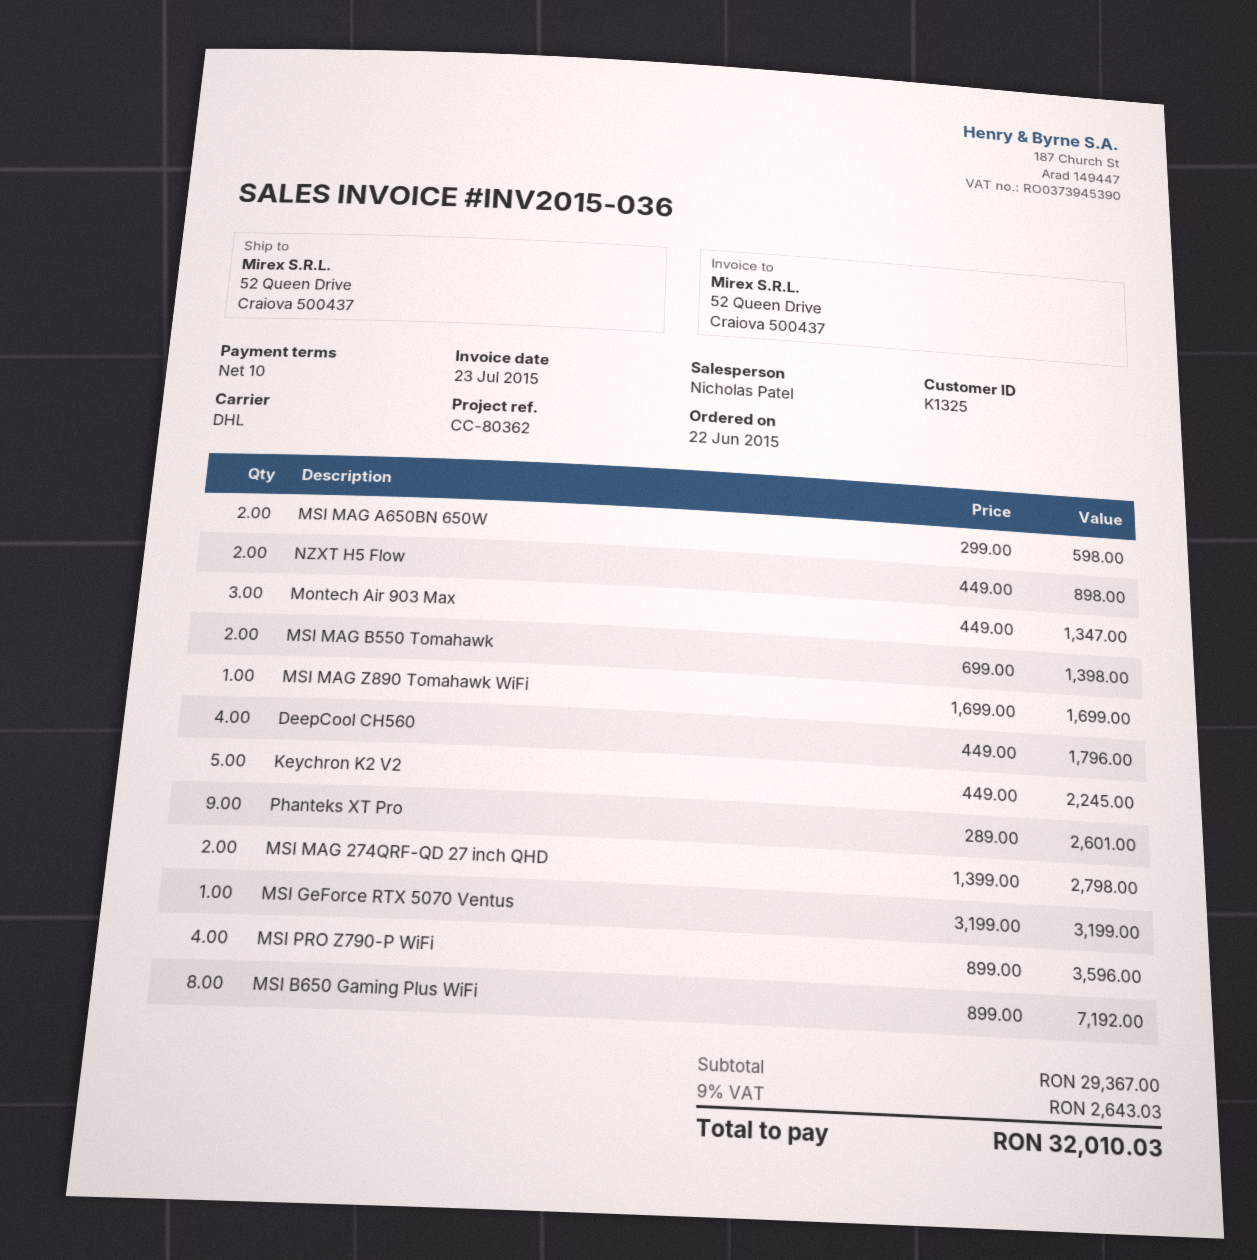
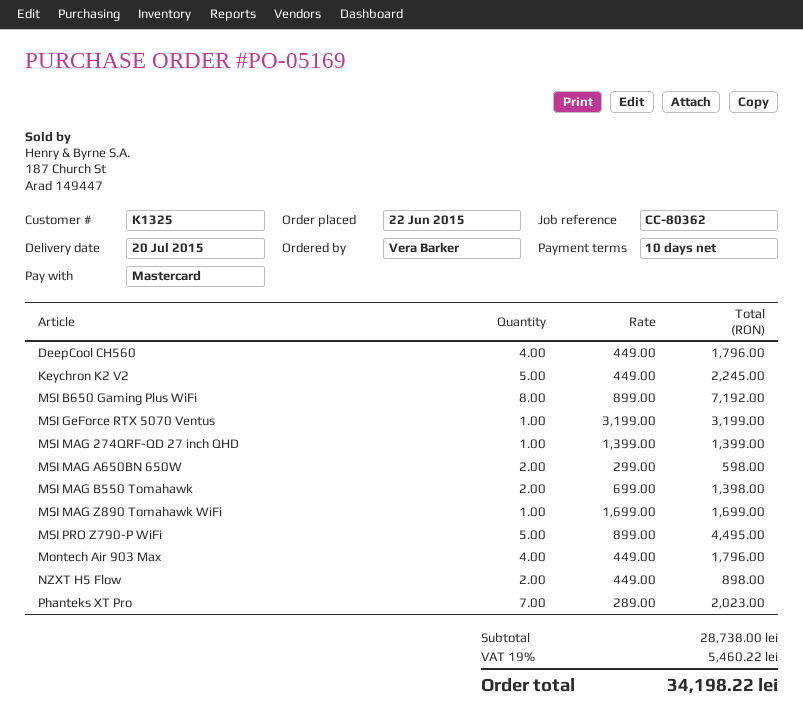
Montech Air 903 Max: 3 x 449.00 = 1347.00 -> 4 x 449.00 = 1796.00
Phanteks XT Pro: 9 x 289.00 = 2601.00 -> 7 x 289.00 = 2023.00
MSI MAG 274QRF-QD 27 inch QHD: 2 x 1399.00 = 2798.00 -> 1 x 1399.00 = 1399.00
MSI PRO Z790-P WiFi: 4 x 899.00 = 3596.00 -> 5 x 899.00 = 4495.00
subtotal: 29367.00 -> 28738.00
tax: 9% = 2643.03 -> 19% = 5460.22
total: 32010.03 -> 34198.22

